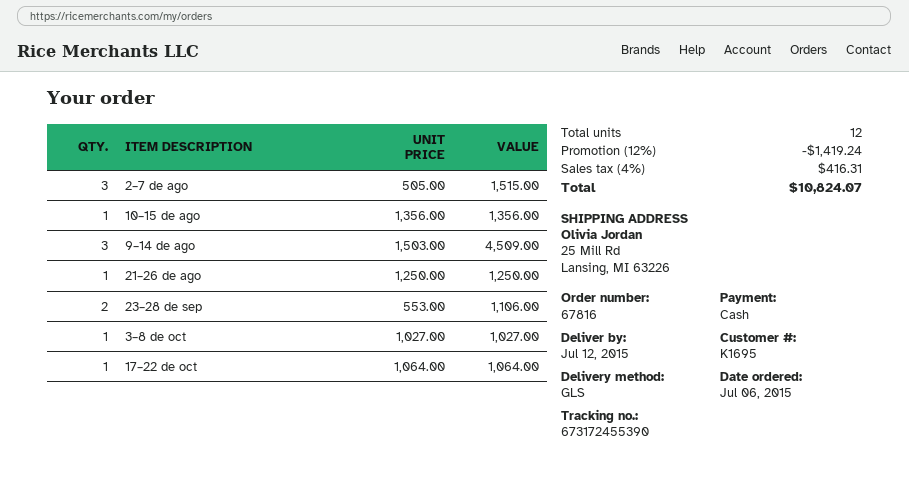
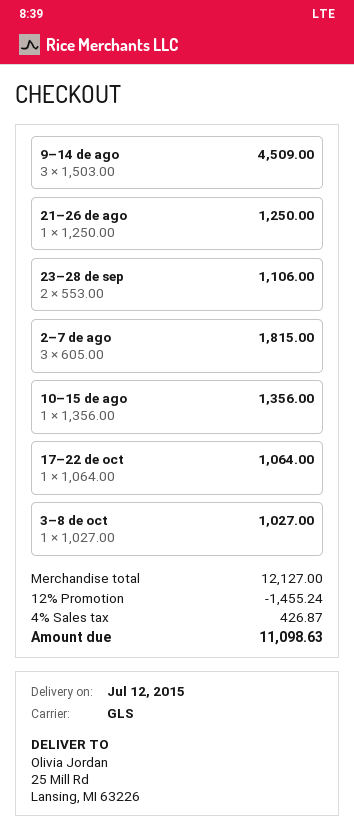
2–7 de ago: 3 x 505.00 = 1515.00 -> 3 x 605.00 = 1815.00
discount: 12% = 1419.24 -> 12% = 1455.24
tax: 4% = 416.31 -> 4% = 426.87
total: 10824.07 -> 11098.63

